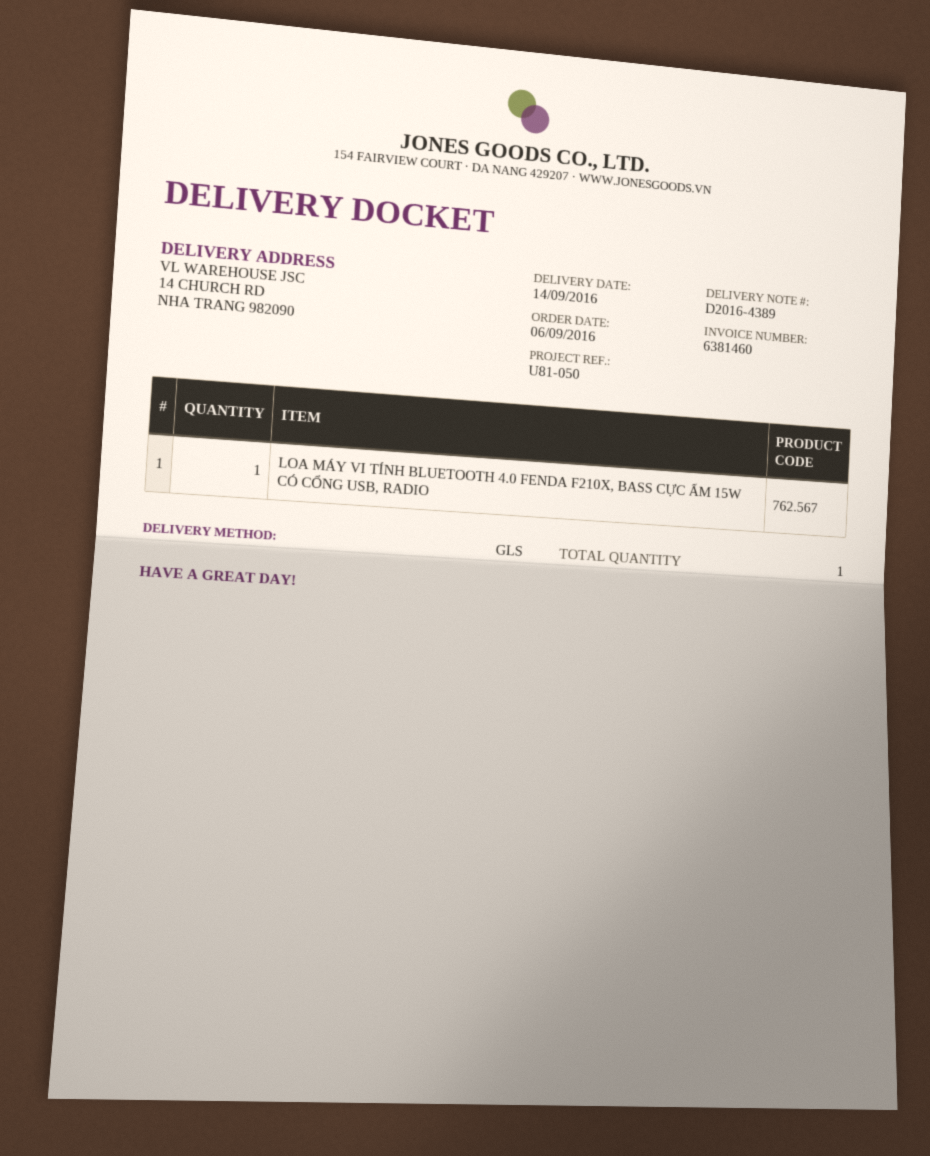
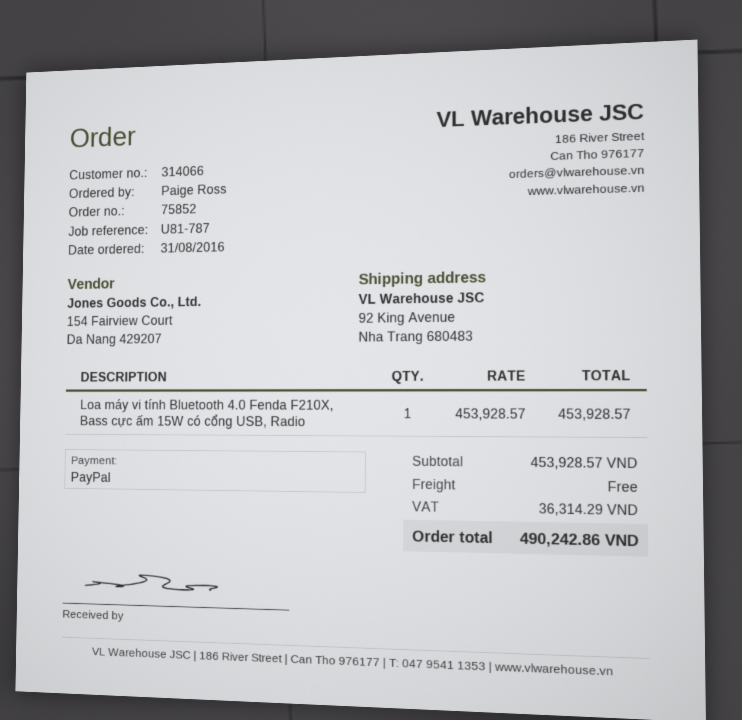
order date: 2016-09-06 -> 2016-08-31
reference: U81-050 -> U81-787
ship to: 14 CHURCH RD, NHA TRANG 982090 -> 92 King Avenue, Nha Trang 680483

